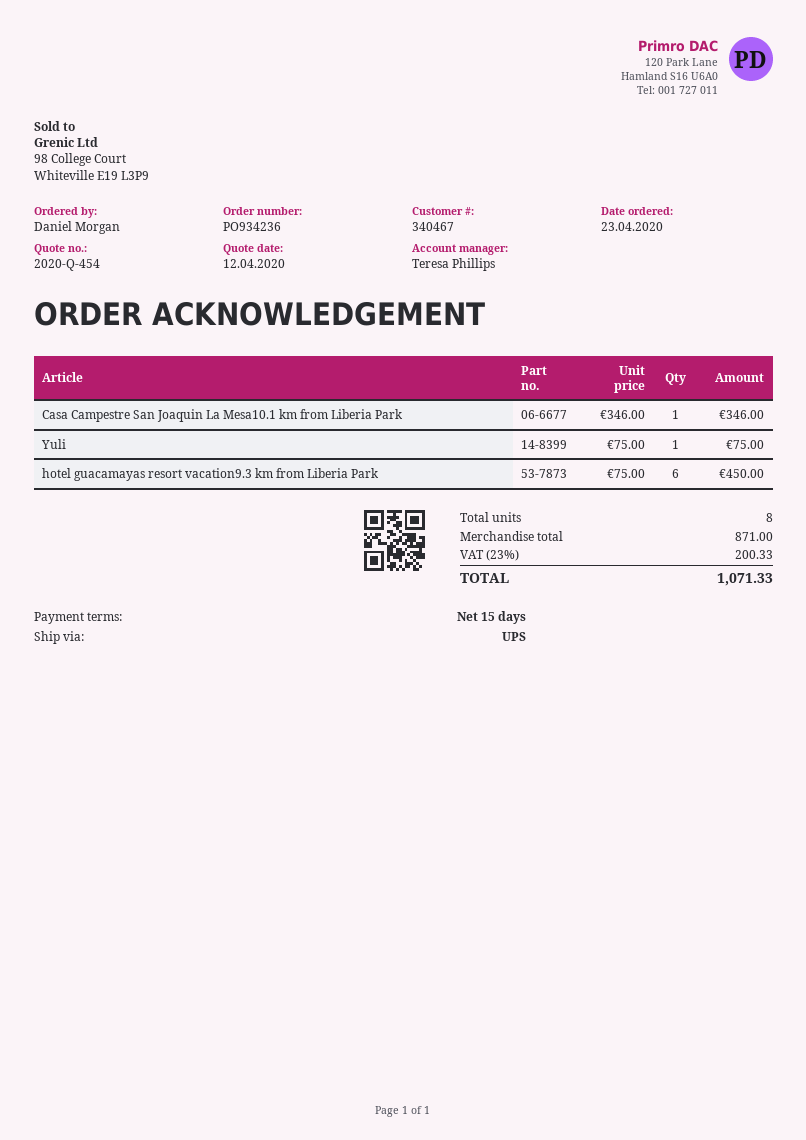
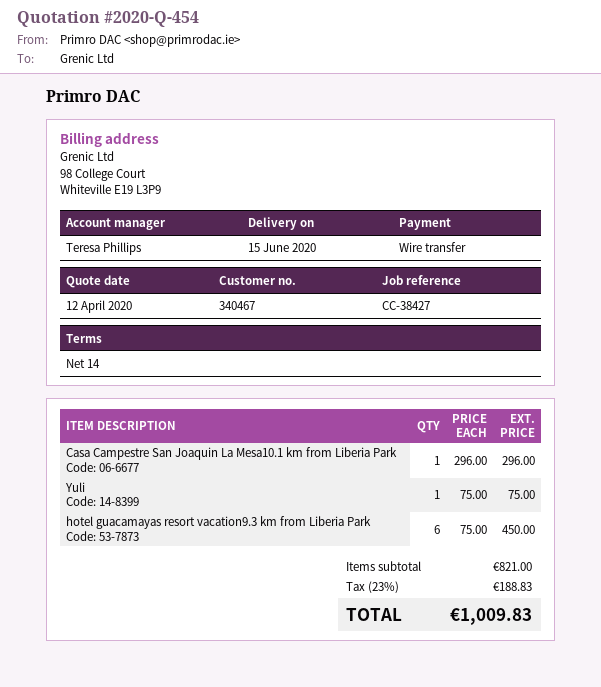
payment terms: 15 days -> 14 days
Casa Campestre San Joaquin La Mesa10.1 km from Liberia Park: 1 x 346.00 = 346.00 -> 1 x 296.00 = 296.00
subtotal: 871.00 -> 821.00
tax: 23% = 200.33 -> 23% = 188.83
total: 1071.33 -> 1009.83

